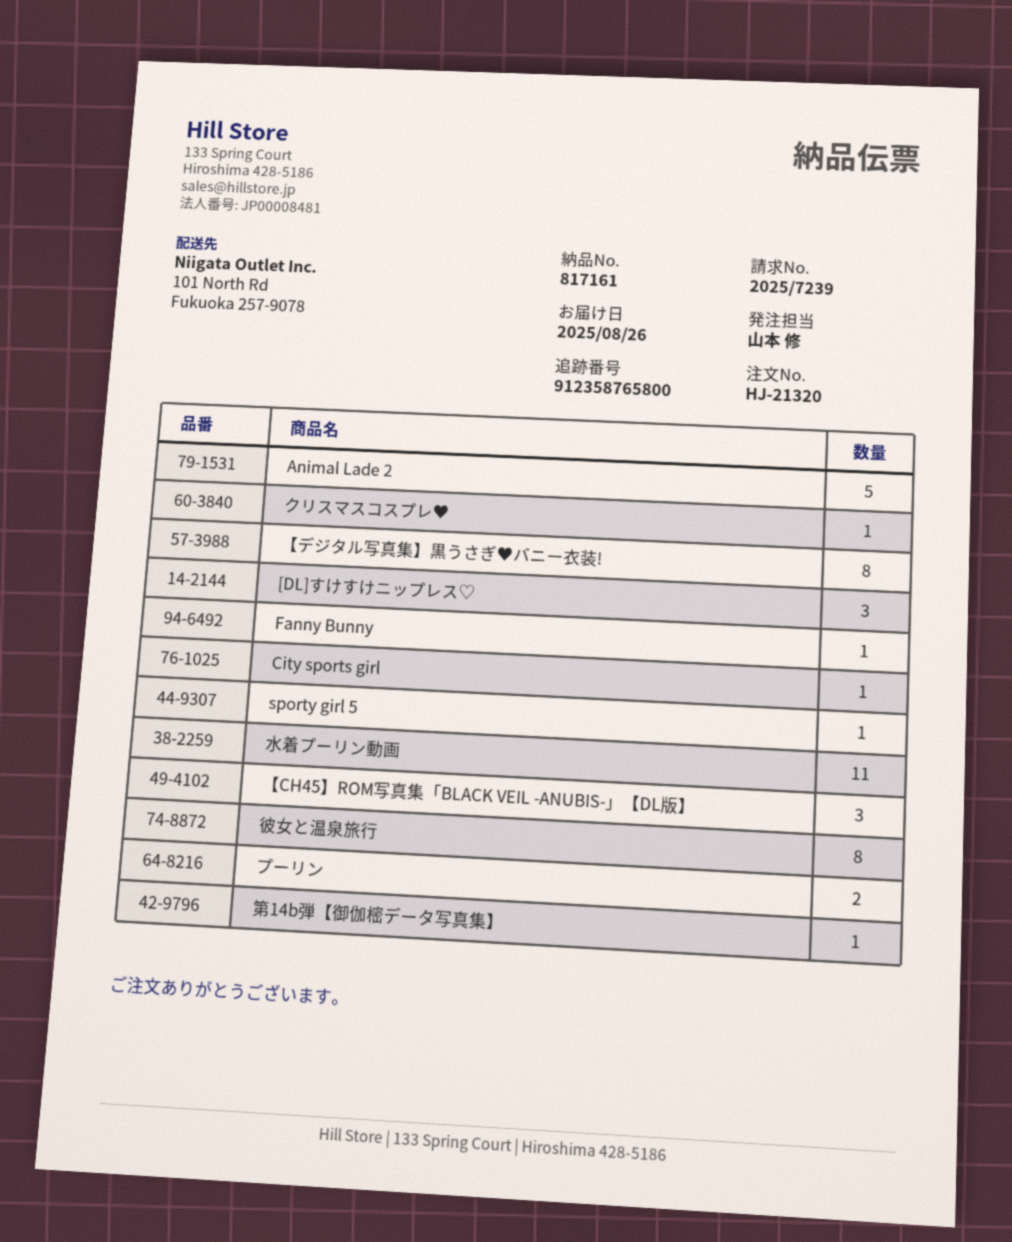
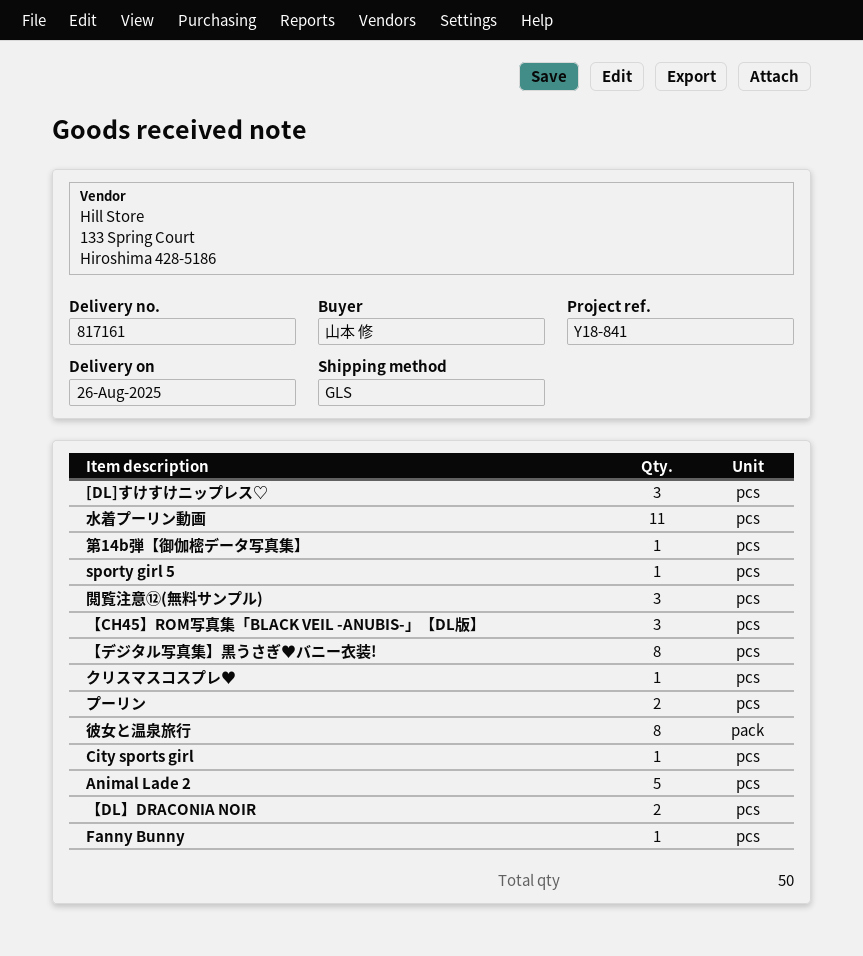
閲覧注意⑫(無料サンプル): none -> 3
【DL】DRACONIA NOIR: none -> 2

